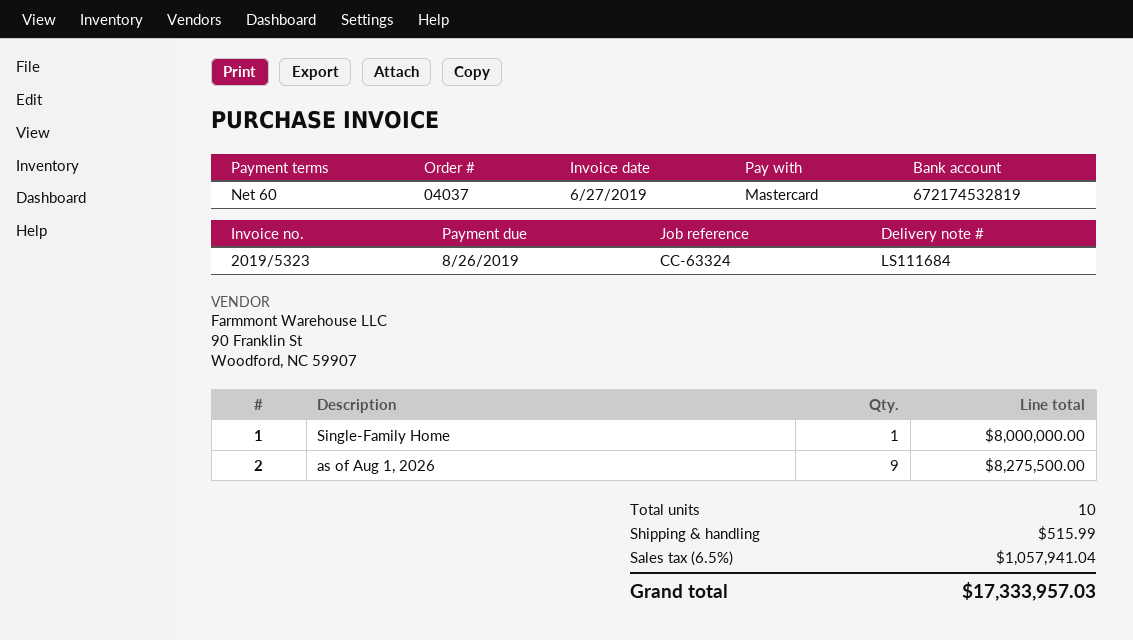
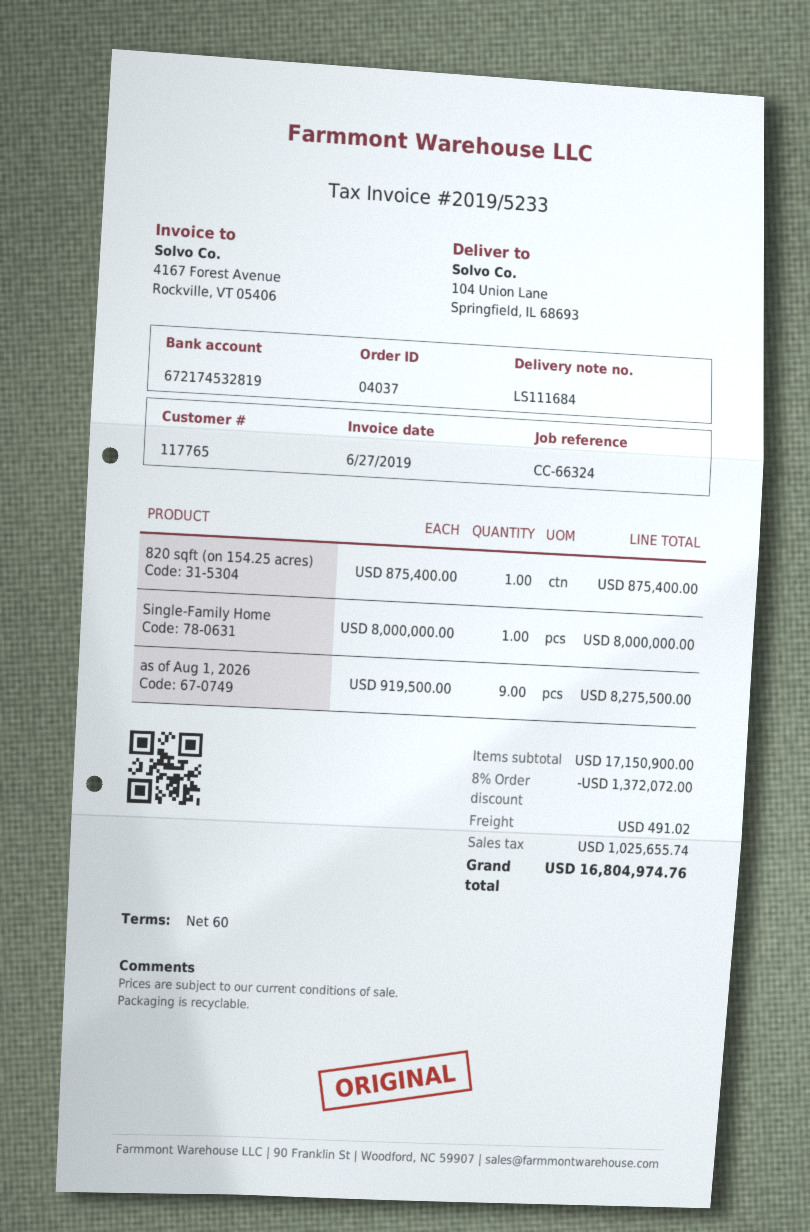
invoice number: 2019/5323 -> 2019/5233
reference: CC-63324 -> CC-66324
820 sqft (on 154.25 acres): none -> 1 for 875400.00
discount: none -> 8% = 1372072.00
shipping: 515.99 -> 491.02
tax: 1057941.04 -> 1025655.74
total: 17333957.03 -> 16804974.76

